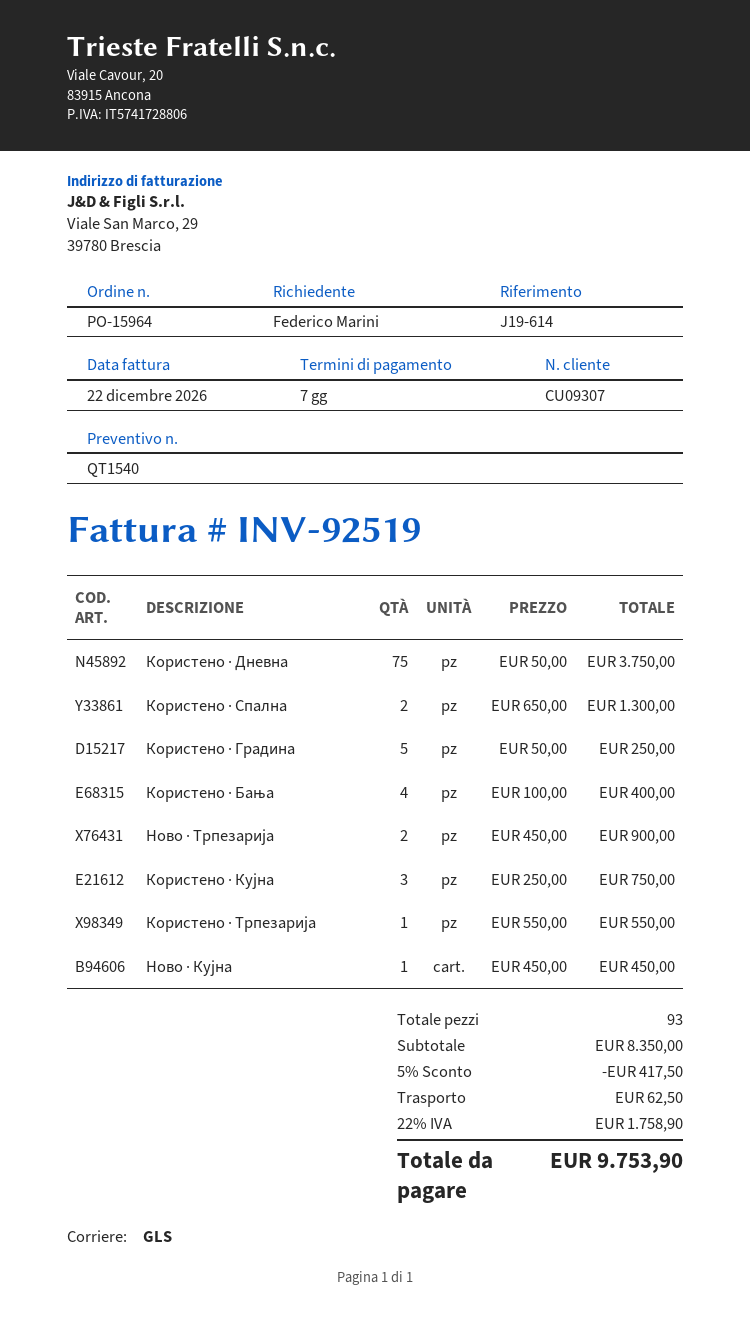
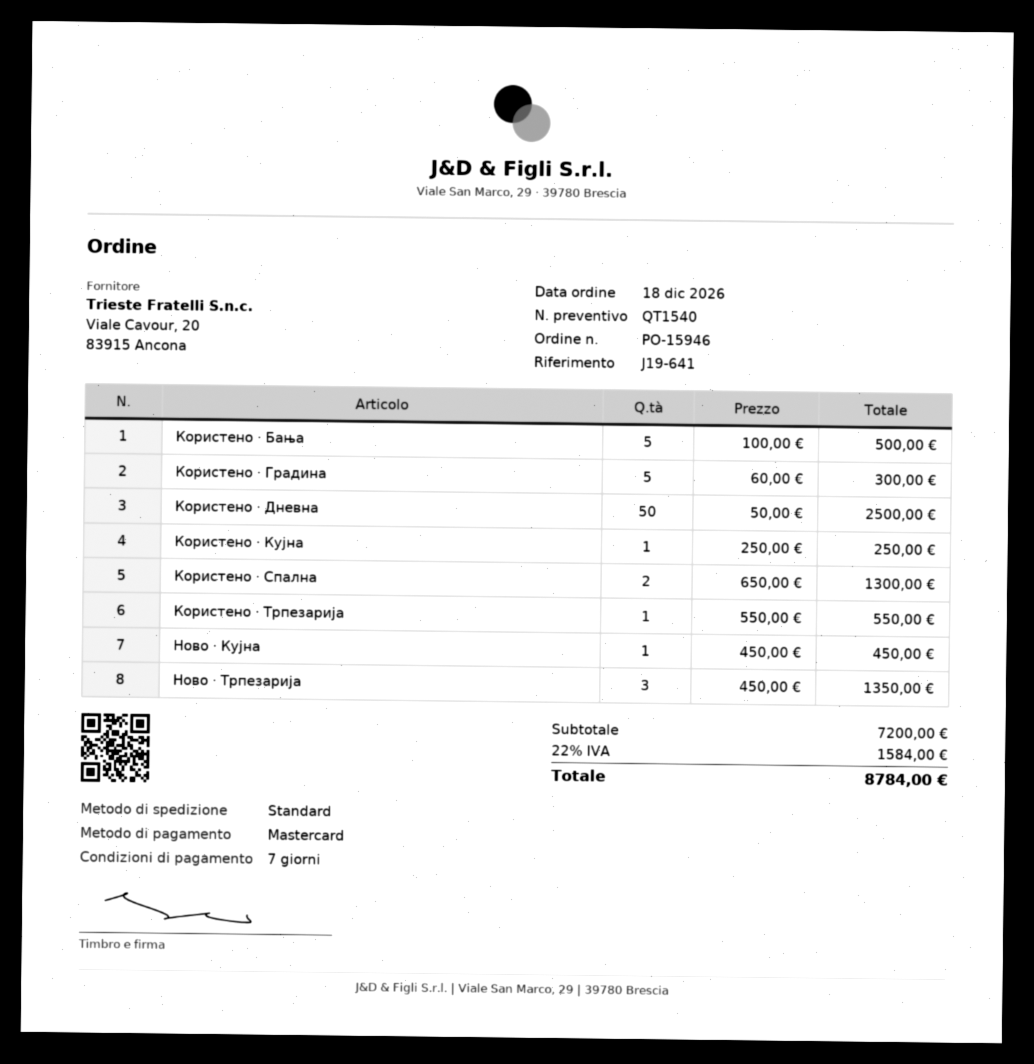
order number: PO-15964 -> PO-15946
reference: J19-614 -> J19-641
shipping method: GLS -> standard
Користено · Дневна: 75 x 50.00 = 3750.00 -> 50 x 50.00 = 2500.00
Користено · Градина: 5 x 50.00 = 250.00 -> 5 x 60.00 = 300.00
Користено · Бања: 4 x 100.00 = 400.00 -> 5 x 100.00 = 500.00
Ново · Трпезарија: 2 x 450.00 = 900.00 -> 3 x 450.00 = 1350.00
Користено · Кујна: 3 x 250.00 = 750.00 -> 1 x 250.00 = 250.00
subtotal: 8350.00 -> 7200.00
discount: 5% = 417.50 -> none
shipping: 62.50 -> none
tax: 22% = 1758.90 -> 22% = 1584.00
total: 9753.90 -> 8784.00

